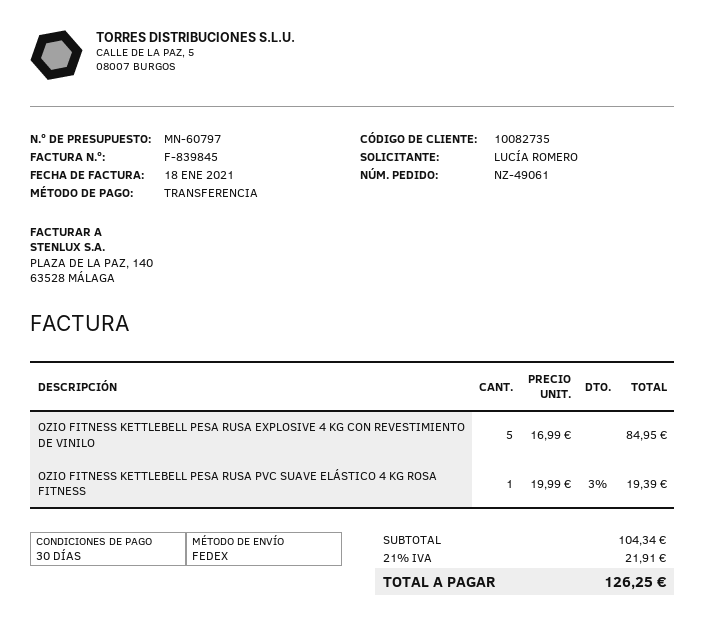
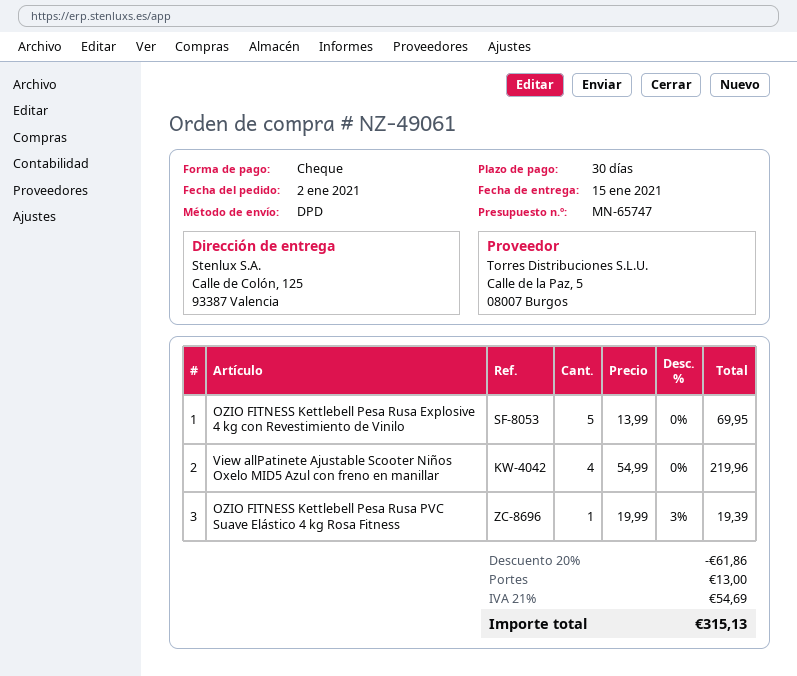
quote number: MN-60797 -> MN-65747
payment method: bank transfer -> cheque
shipping method: FedEx -> DPD
OZIO FITNESS KETTLEBELL PESA RUSA EXPLOSIVE 4 KG CON REVESTIMIENTO DE VINILO: 5 x 16.99 = 84.95 -> 5 x 13.99 = 69.95
View allPatinete Ajustable Scooter Niños Oxelo MID5 Azul con freno en manillar: none -> 4 x 54.99 = 219.96
discount: none -> 20% = 61.86
shipping: none -> 13.00
tax: 21% = 21.91 -> 21% = 54.69
total: 126.25 -> 315.13

